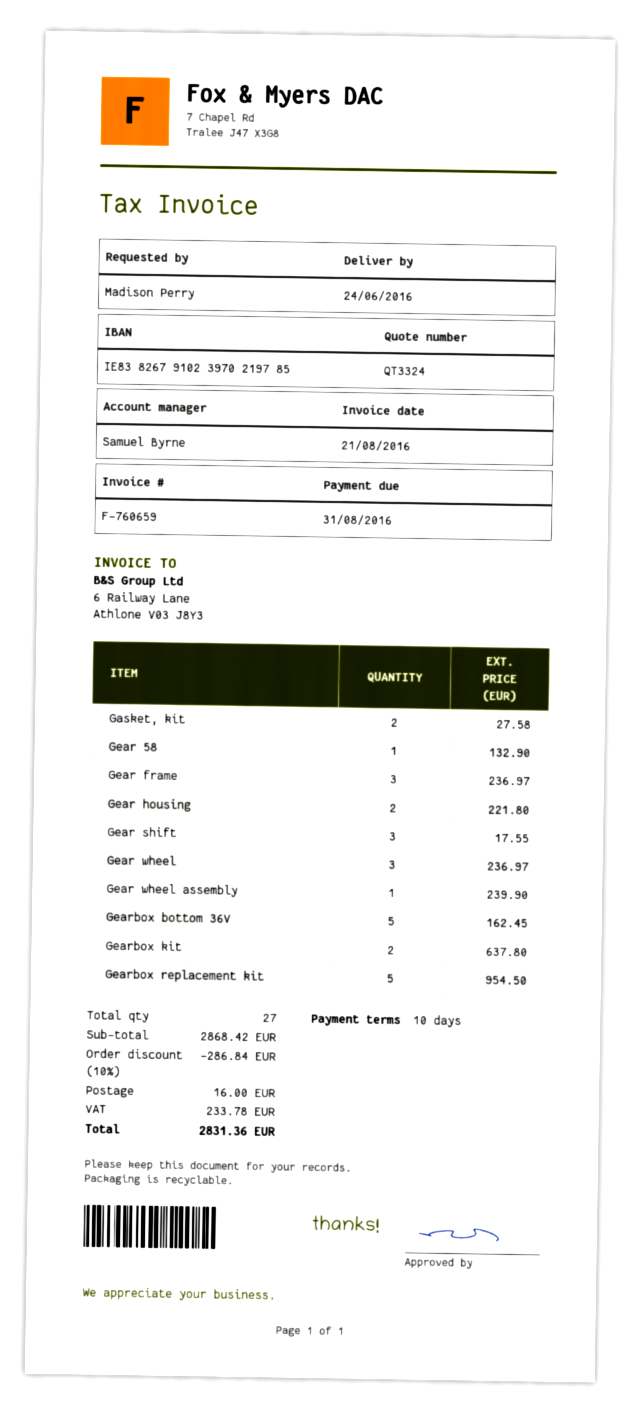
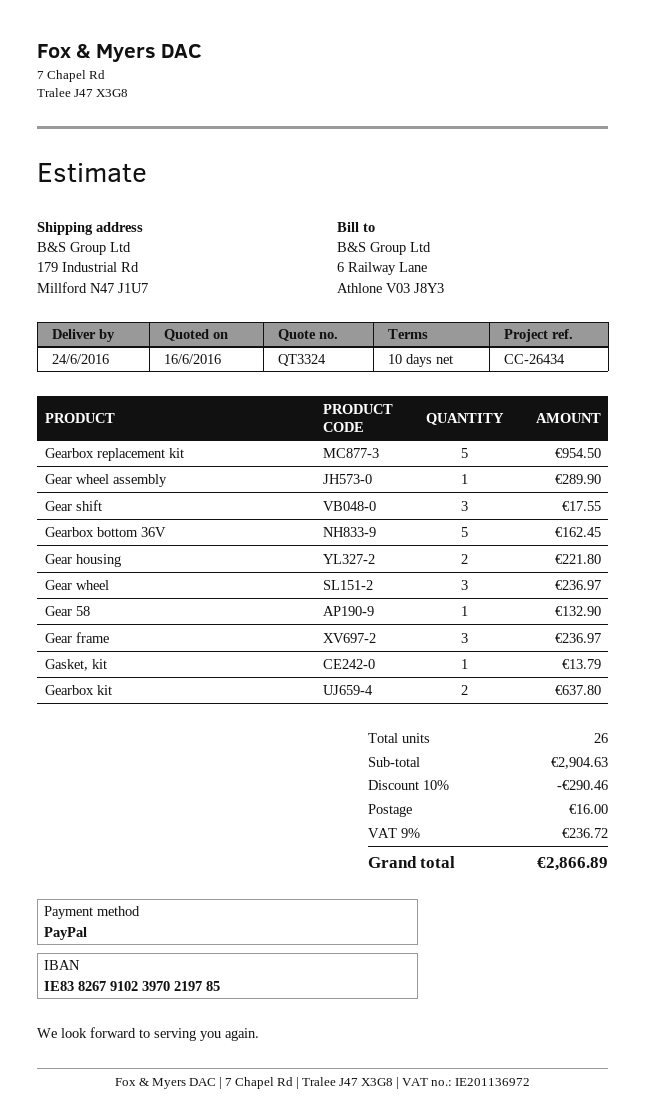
Gasket, kit: 2 for 27.58 -> 1 for 13.79
Gear wheel assembly: 1 for 239.90 -> 1 for 289.90
total quantity: 27 -> 26
subtotal: 2868.42 -> 2904.63
discount: 10% = 286.84 -> 10% = 290.46
tax: 233.78 -> 236.72
total: 2831.36 -> 2866.89

